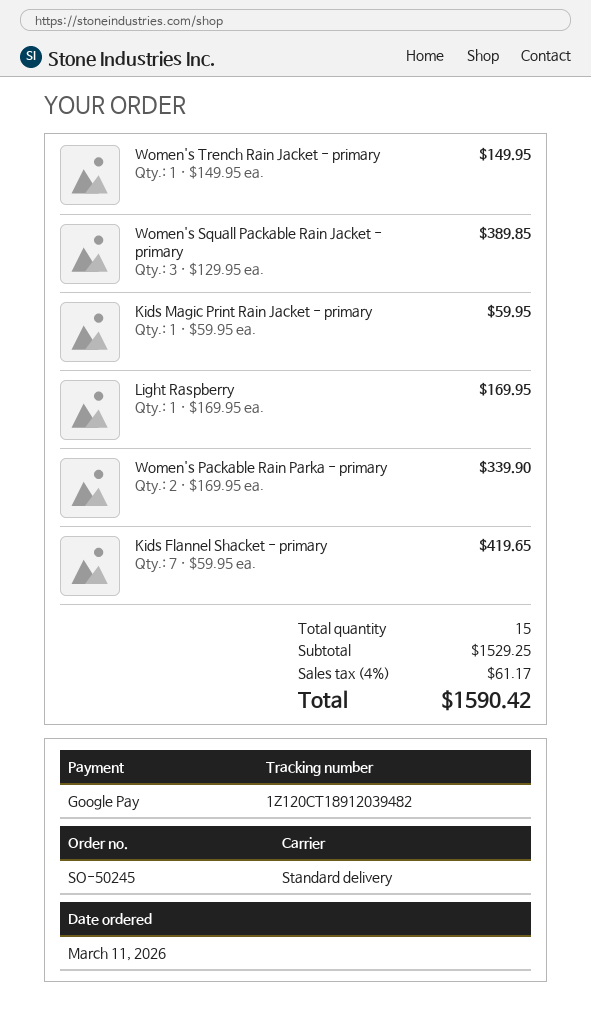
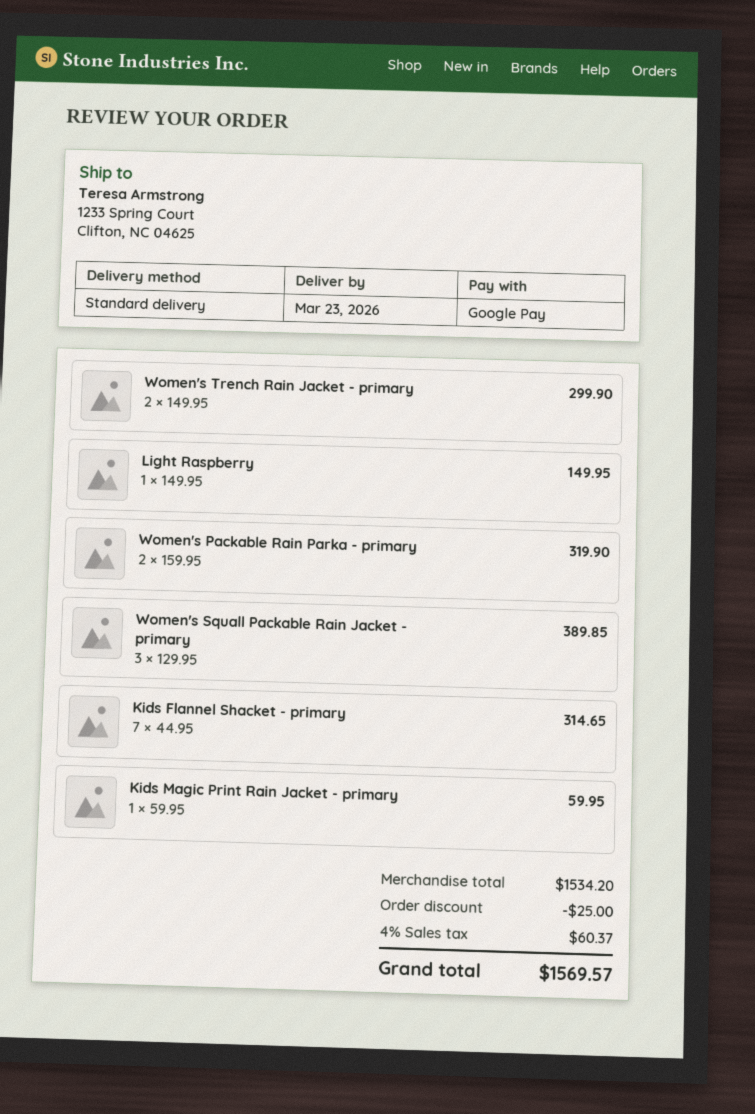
Women's Trench Rain Jacket - primary: 1 x 149.95 = 149.95 -> 2 x 149.95 = 299.90
Light Raspberry: 1 x 169.95 = 169.95 -> 1 x 149.95 = 149.95
Women's Packable Rain Parka - primary: 2 x 169.95 = 339.90 -> 2 x 159.95 = 319.90
Kids Flannel Shacket - primary: 7 x 59.95 = 419.65 -> 7 x 44.95 = 314.65
subtotal: 1529.25 -> 1534.20
discount: none -> 25.00
tax: 4% = 61.17 -> 4% = 60.37
total: 1590.42 -> 1569.57

